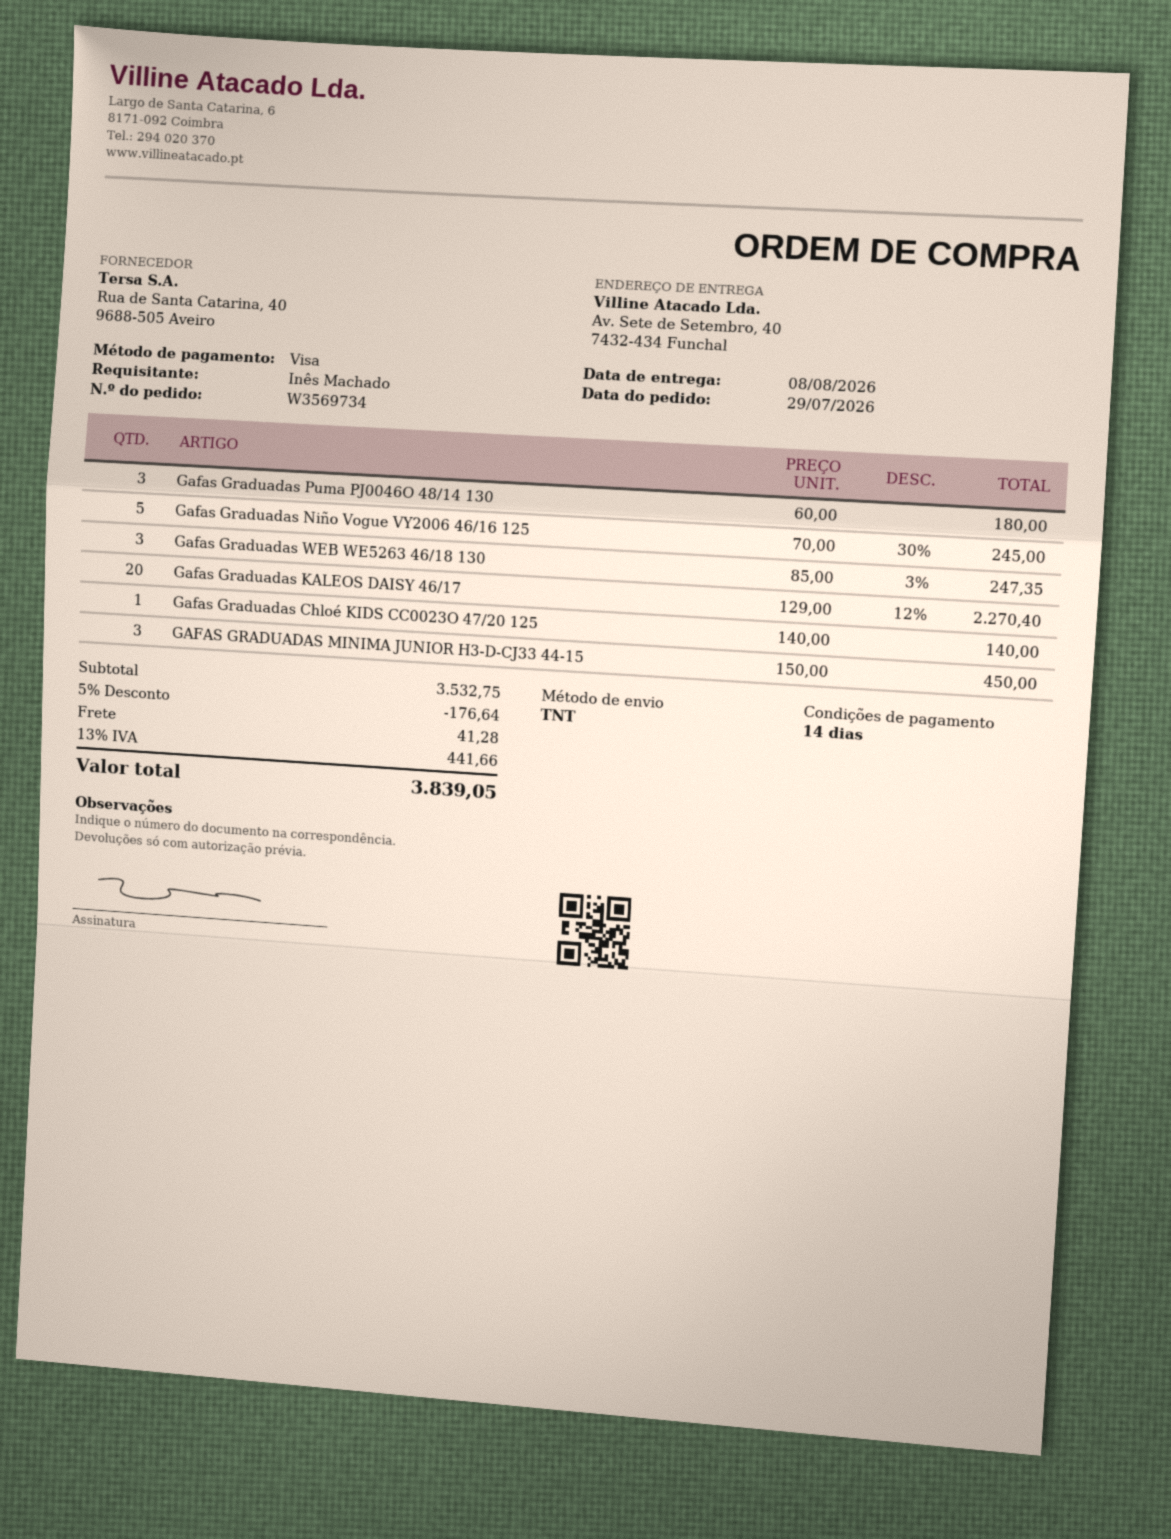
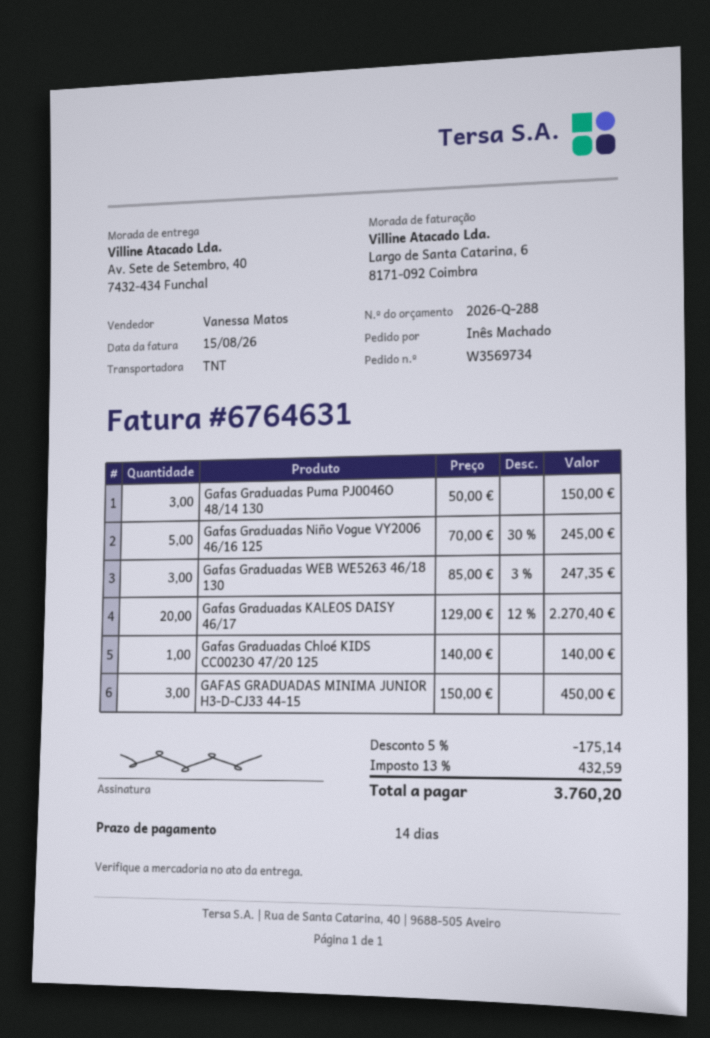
Gafas Graduadas Puma PJ0046O 48/14 130: 3 x 60.00 = 180.00 -> 3 x 50.00 = 150.00
discount: 5% = 176.64 -> 5% = 175.14
shipping: 41.28 -> none
tax: 13% = 441.66 -> 13% = 432.59
total: 3839.05 -> 3760.20

